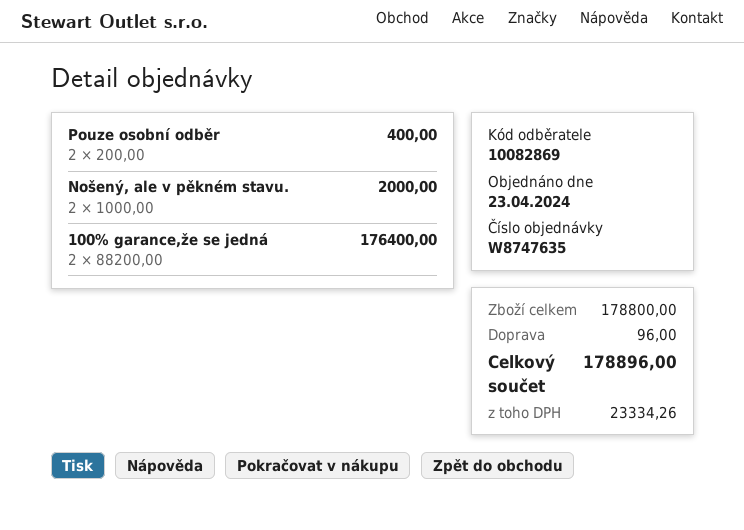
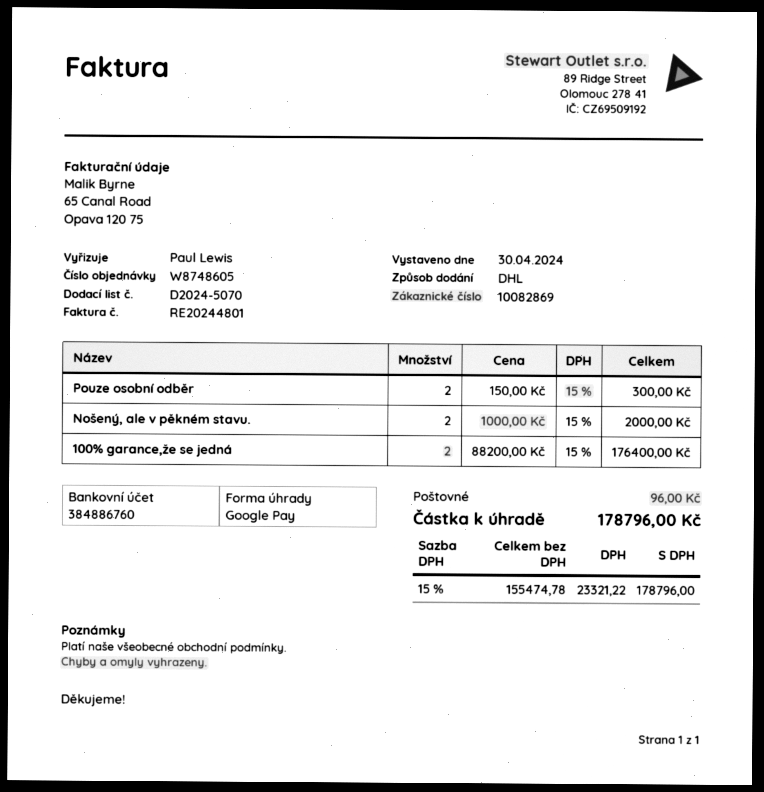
order number: W8747635 -> W8748605
Pouze osobní odběr: 2 x 200.00 = 400.00 -> 2 x 150.00 = 300.00
tax: 23334.26 -> 23321.22
total: 178896.00 -> 178796.00

